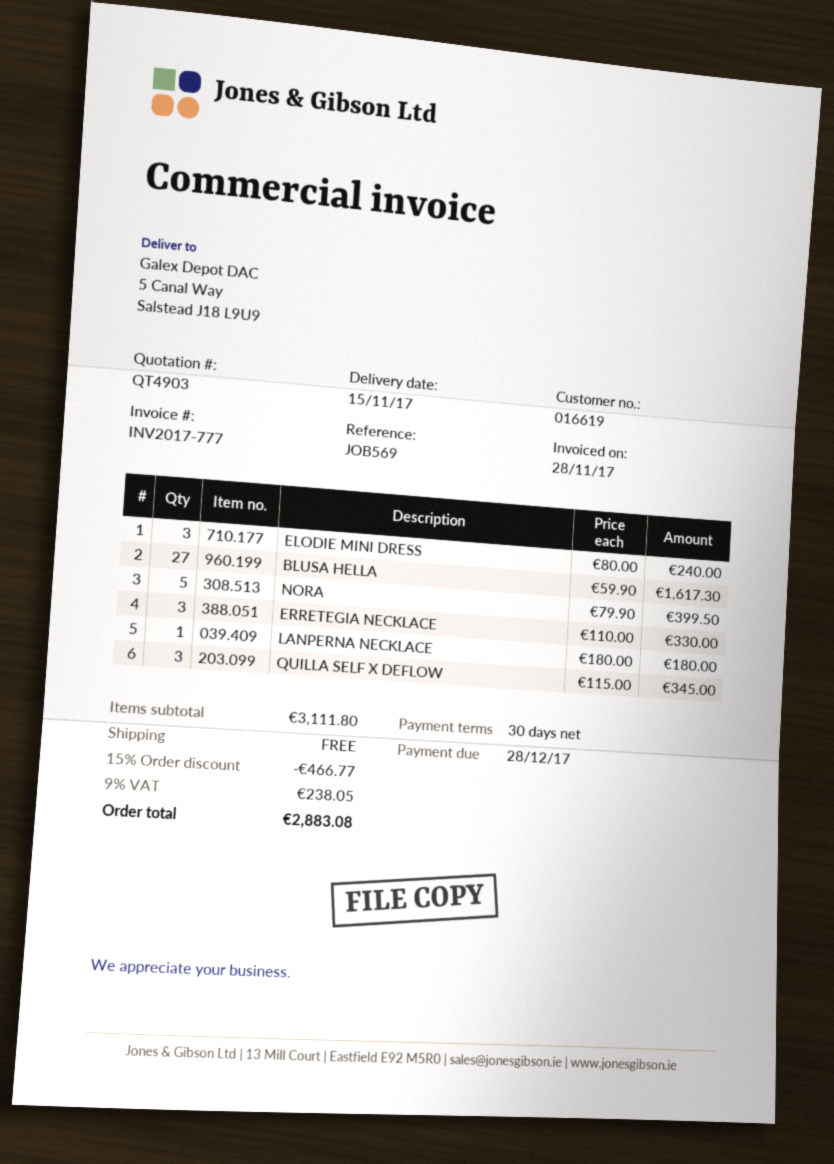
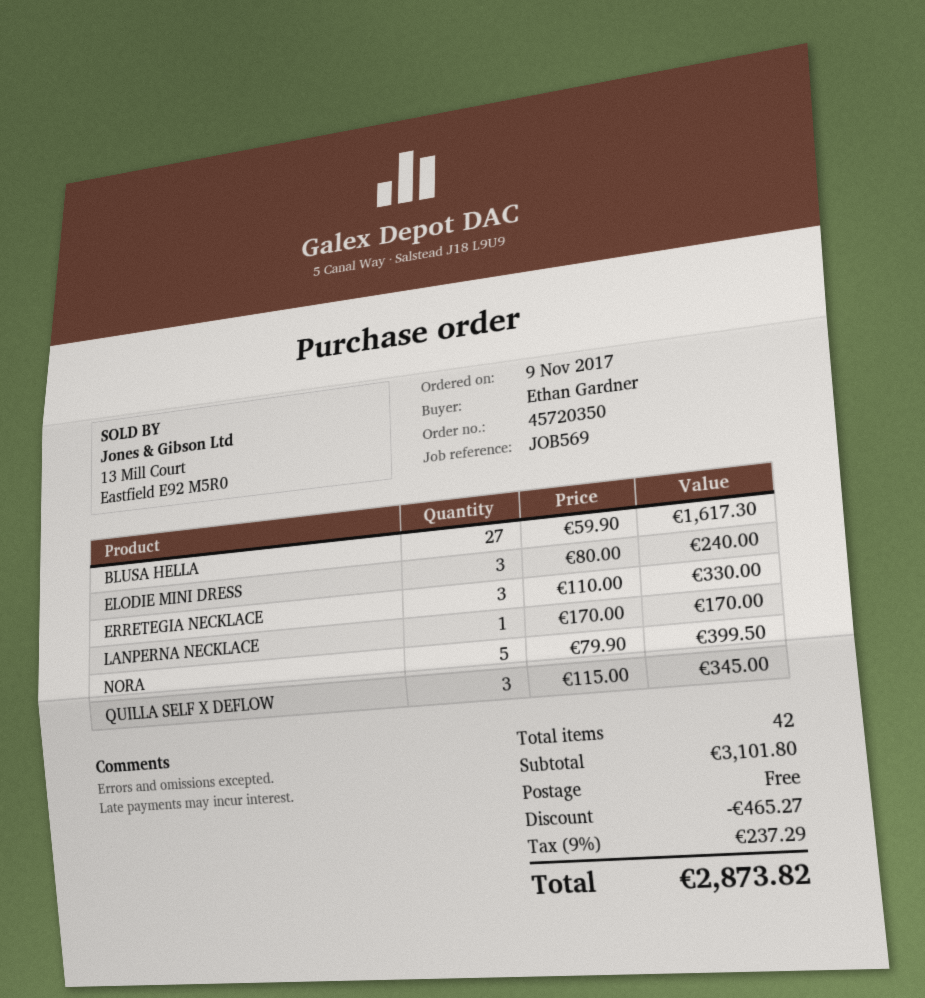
LANPERNA NECKLACE: 1 x 180.00 = 180.00 -> 1 x 170.00 = 170.00
subtotal: 3111.80 -> 3101.80
discount: 466.77 -> 465.27
tax: 9% = 238.05 -> 9% = 237.29
total: 2883.08 -> 2873.82

